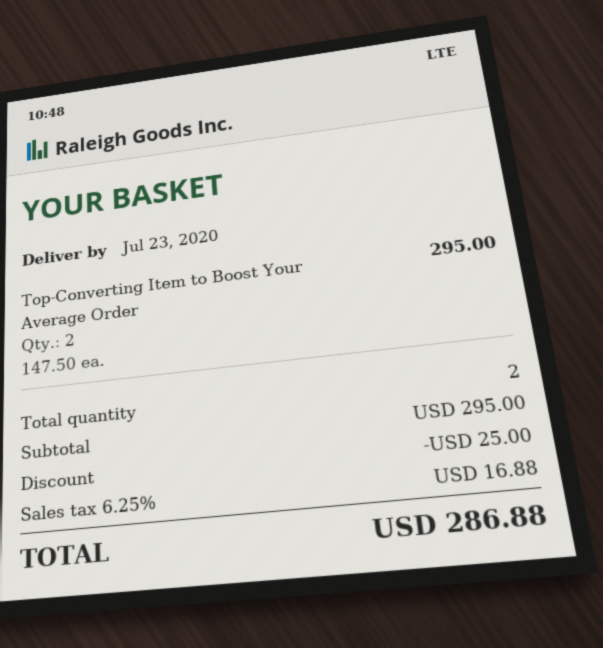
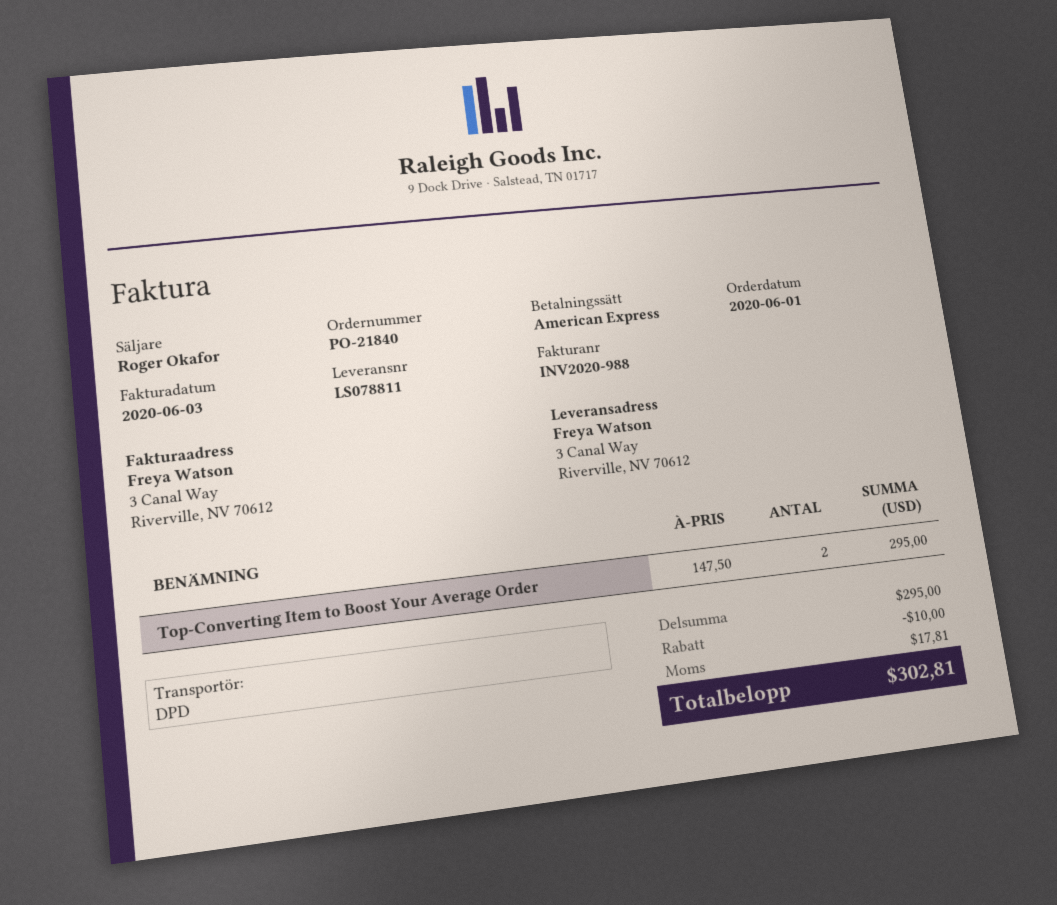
discount: 25.00 -> 10.00
tax: 16.88 -> 17.81
total: 286.88 -> 302.81

